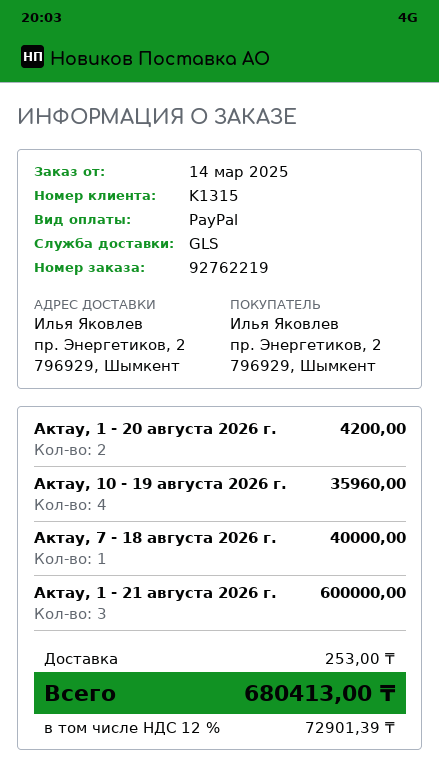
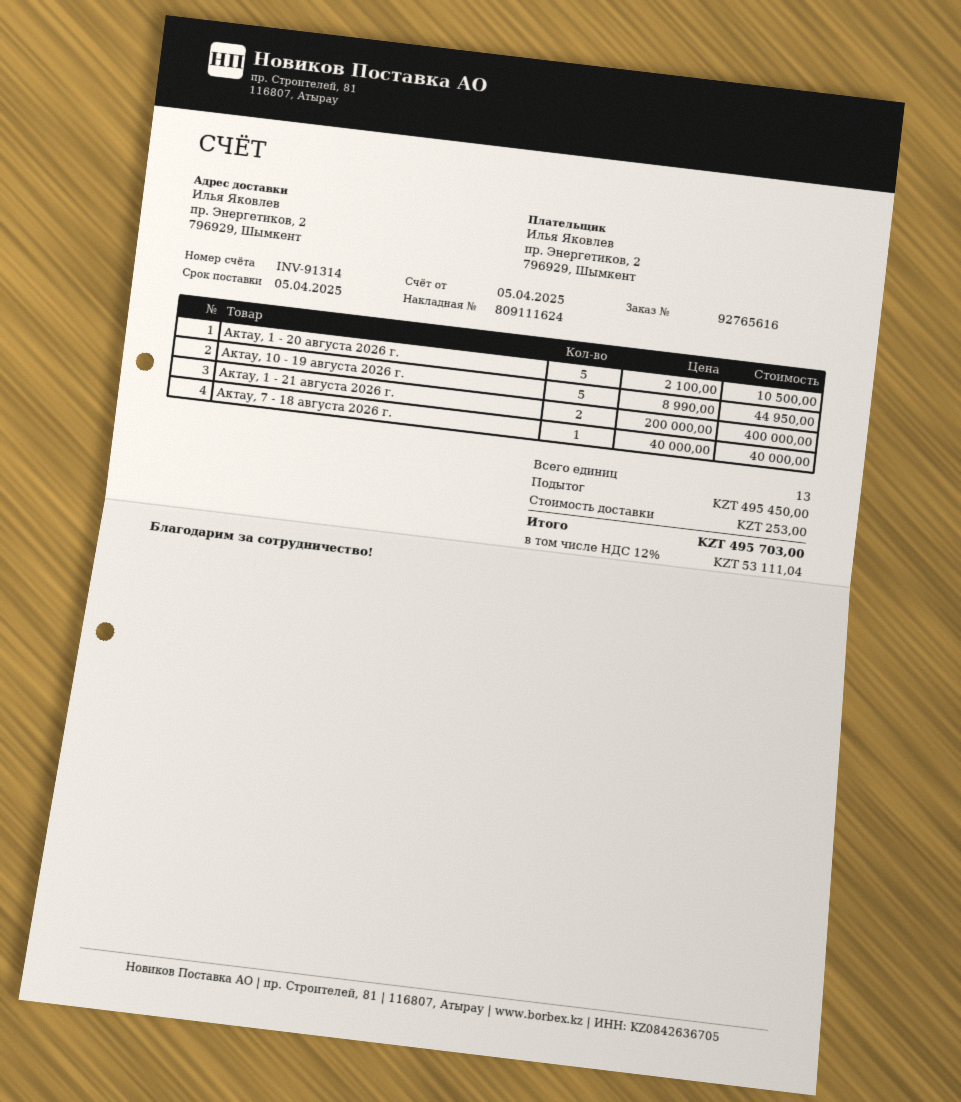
order number: 92762219 -> 92765616
Актау, 1 - 20 августа 2026 г.: 2 for 4200.00 -> 5 for 10500.00
Актау, 10 - 19 августа 2026 г.: 4 for 35960.00 -> 5 for 44950.00
Актау, 1 - 21 августа 2026 г.: 3 for 600000.00 -> 2 for 400000.00
tax: 12% = 72901.39 -> 12% = 53111.04
total: 680413.00 -> 495703.00

